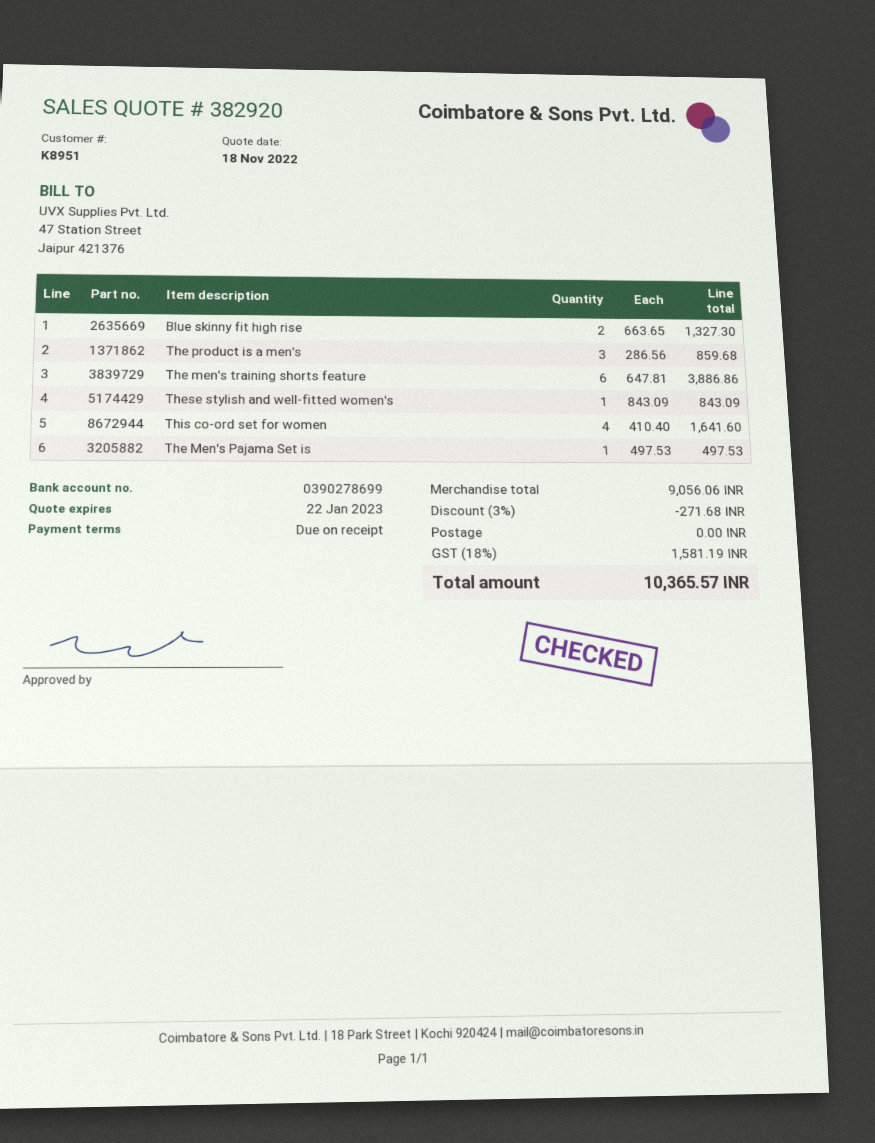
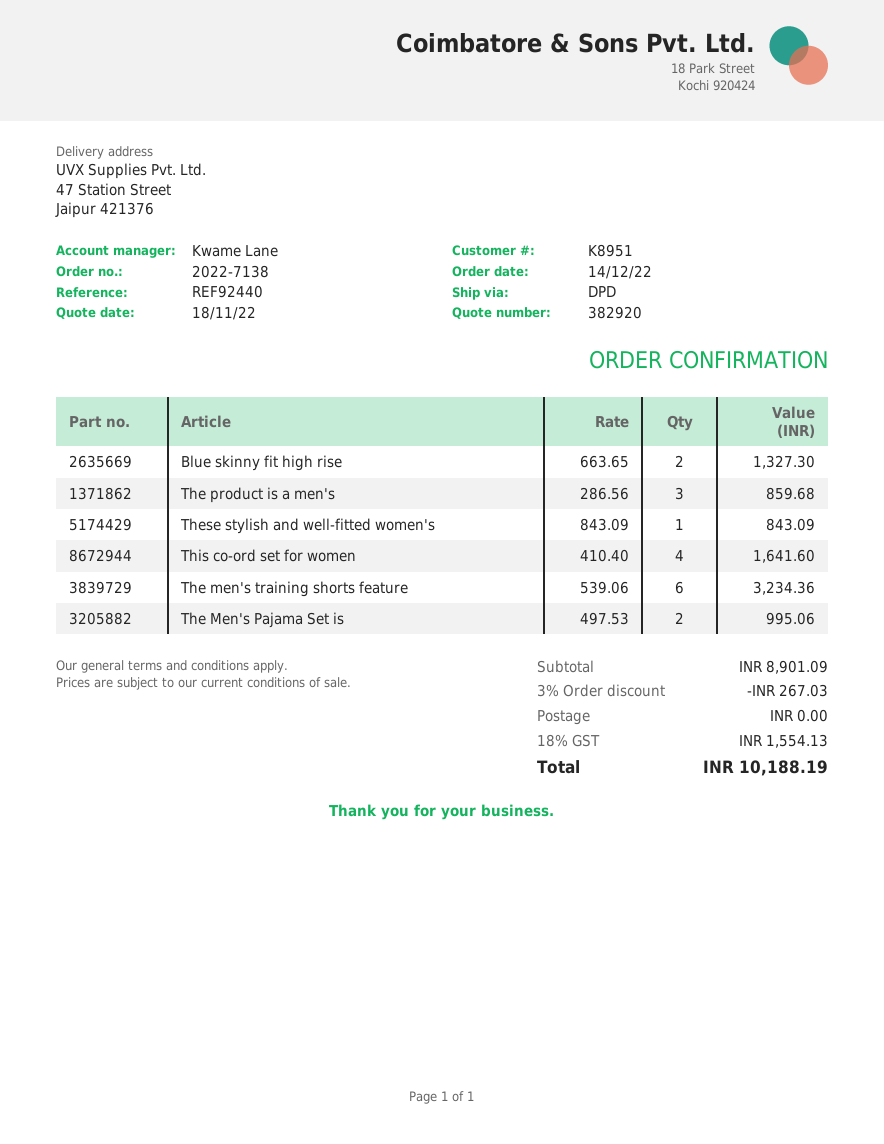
The men's training shorts feature: 6 x 647.81 = 3886.86 -> 6 x 539.06 = 3234.36
The Men's Pajama Set is: 1 x 497.53 = 497.53 -> 2 x 497.53 = 995.06
subtotal: 9056.06 -> 8901.09
discount: 3% = 271.68 -> 3% = 267.03
tax: 18% = 1581.19 -> 18% = 1554.13
total: 10365.57 -> 10188.19

